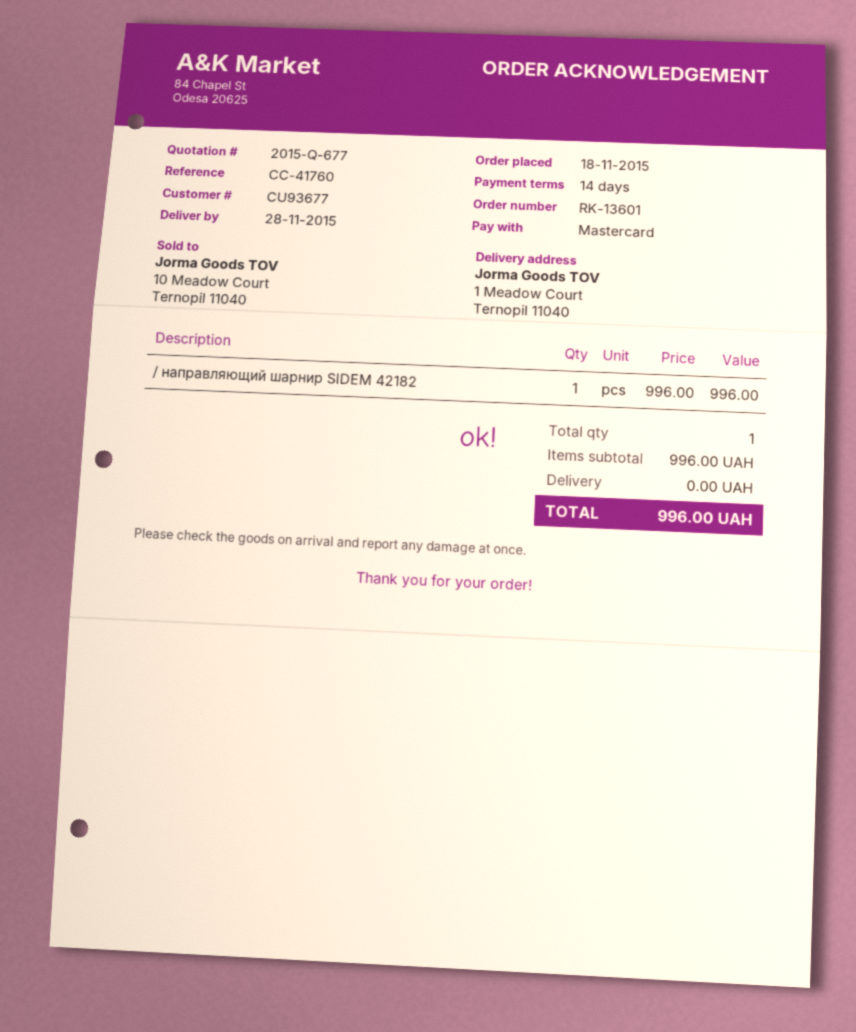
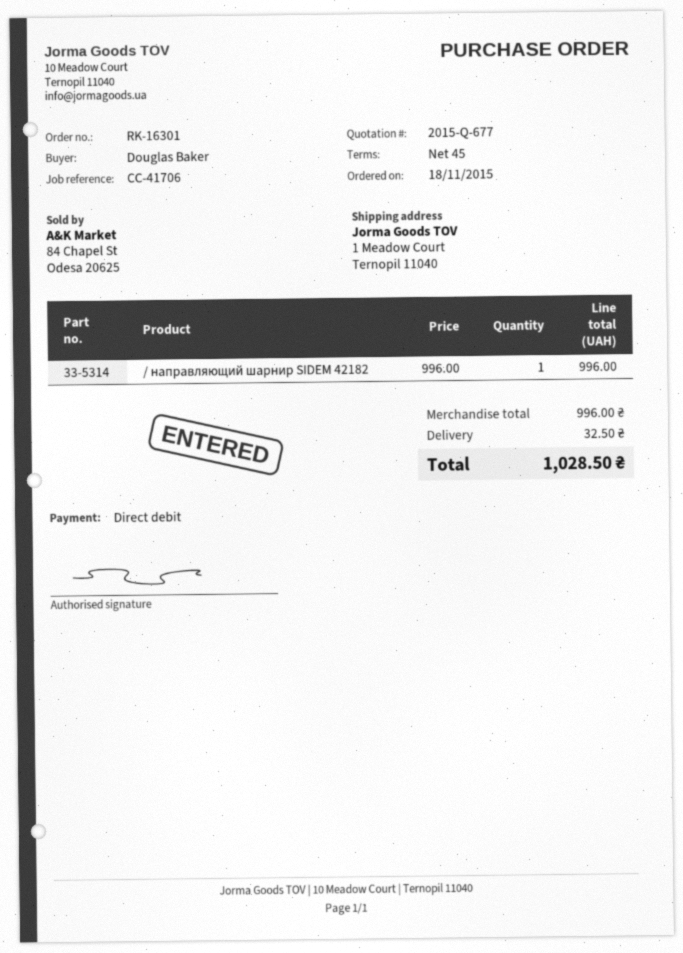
order number: RK-13601 -> RK-16301
payment terms: 14 days -> 45 days
reference: CC-41760 -> CC-41706
payment method: Mastercard -> direct debit
shipping: 0.00 -> 32.50
total: 996.00 -> 1028.50

